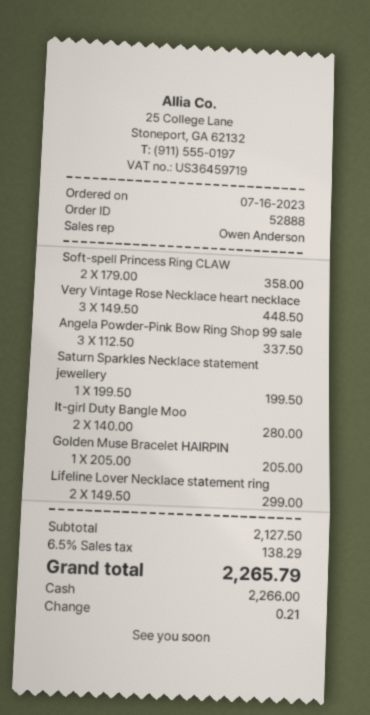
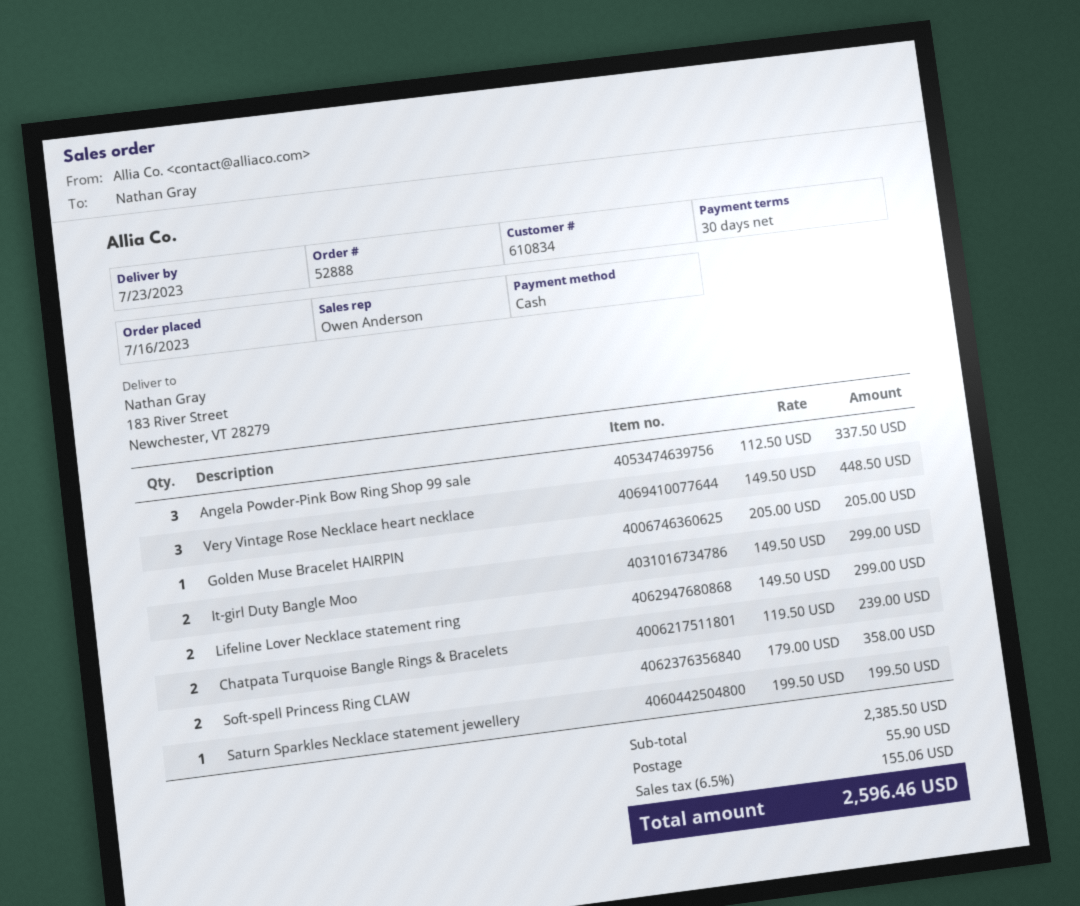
It-girl Duty Bangle Moo: 2 x 140.00 = 280.00 -> 2 x 149.50 = 299.00
Chatpata Turquoise Bangle Rings & Bracelets: none -> 2 x 119.50 = 239.00
subtotal: 2127.50 -> 2385.50
shipping: none -> 55.90
tax: 6.5% = 138.29 -> 6.5% = 155.06
total: 2265.79 -> 2596.46

